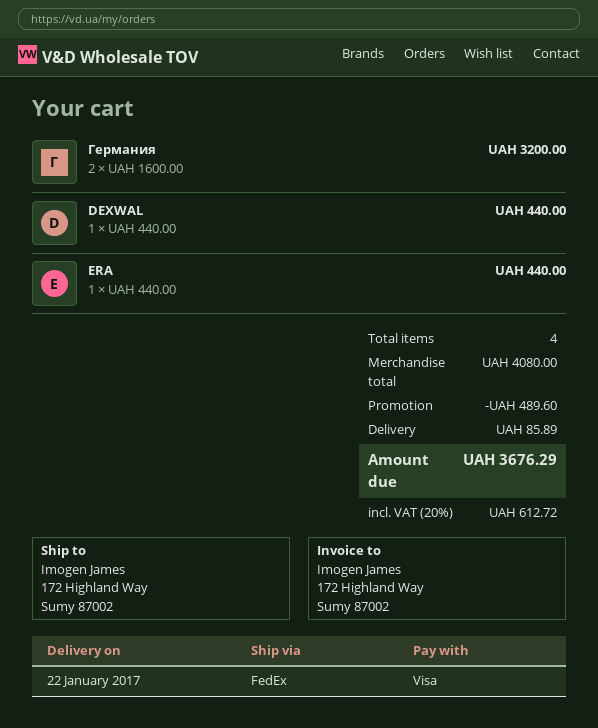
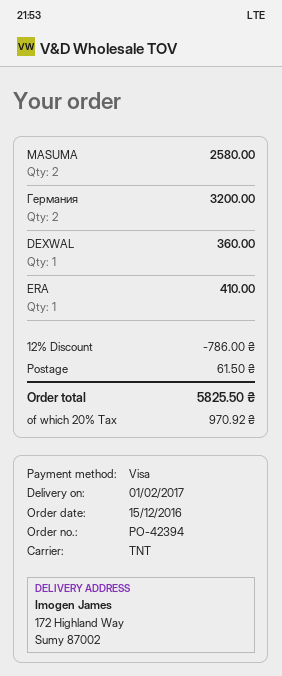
delivery date: 2017-01-22 -> 2017-02-01
shipping method: FedEx -> TNT
DEXWAL: 1 for 440.00 -> 1 for 360.00
ERA: 1 for 440.00 -> 1 for 410.00
MASUMA: none -> 2 for 2580.00
discount: 489.60 -> 786.00
shipping: 85.89 -> 61.50
tax: 20% = 612.72 -> 20% = 970.92
total: 3676.29 -> 5825.50

